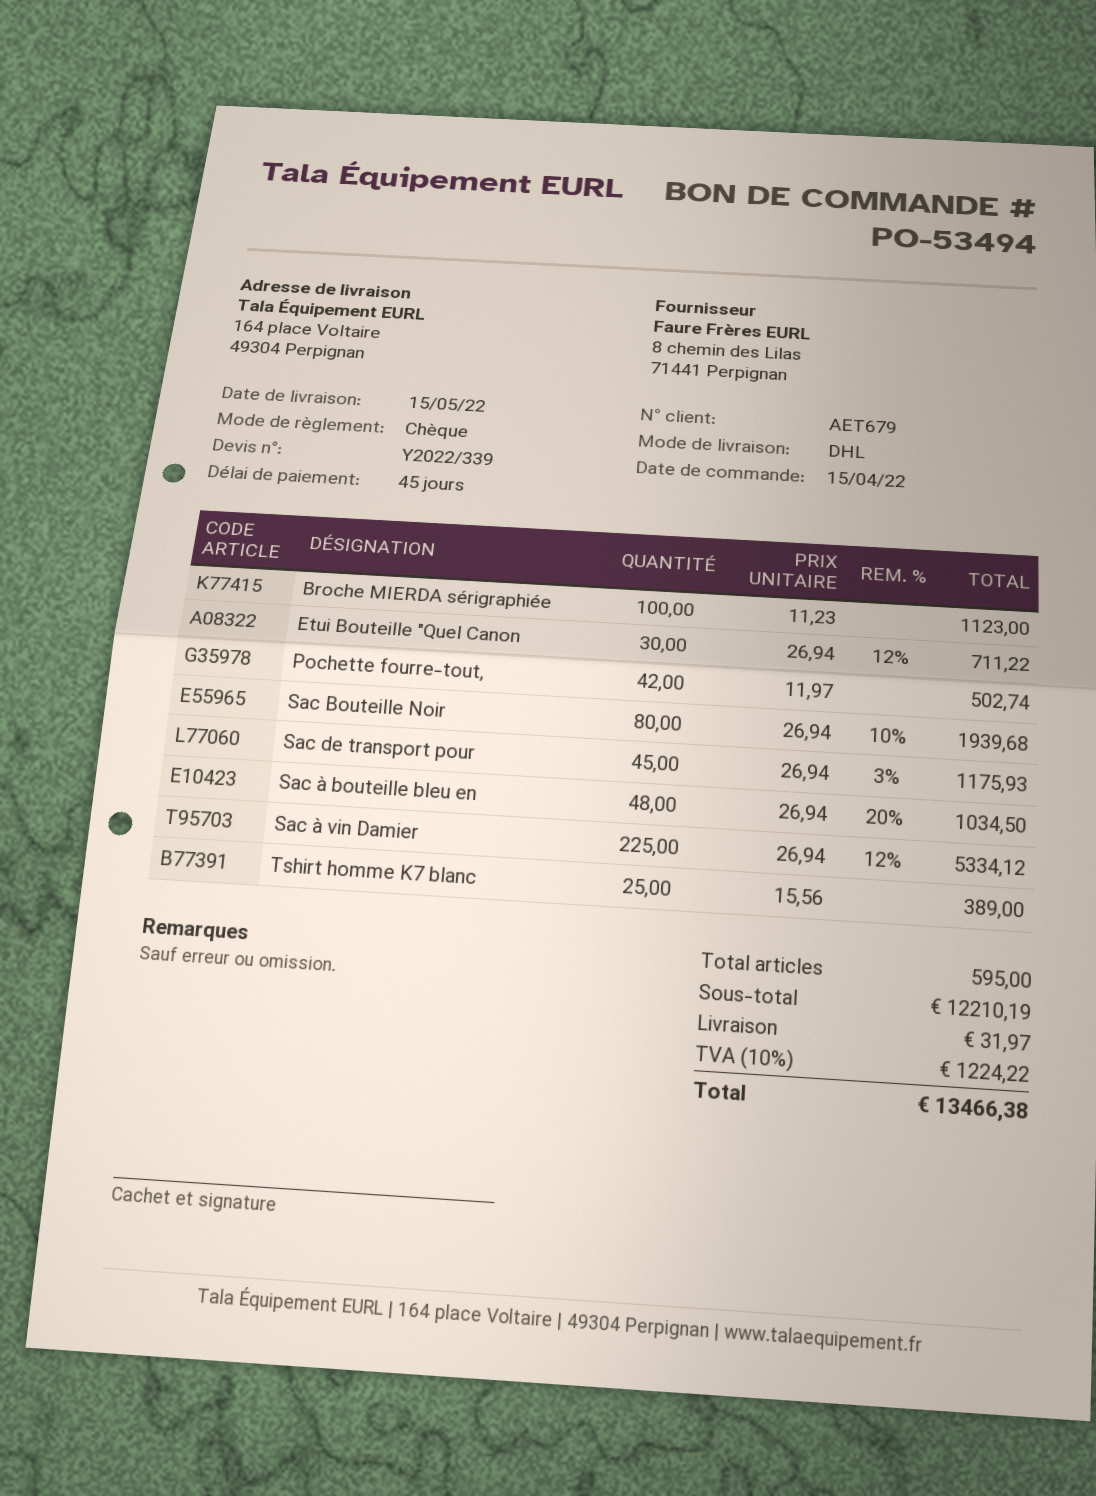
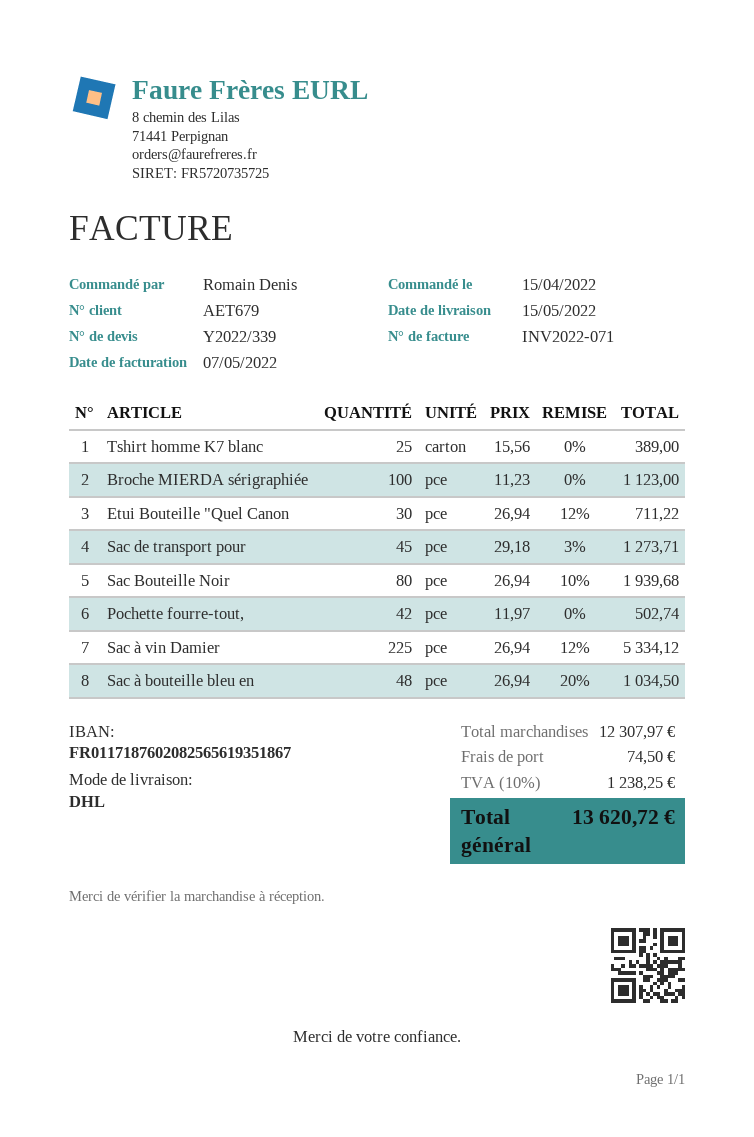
Sac de transport pour: 45 x 26.94 - 3% = 1175.93 -> 45 x 29.18 - 3% = 1273.71
subtotal: 12210.19 -> 12307.97
shipping: 31.97 -> 74.50
tax: 10% = 1224.22 -> 10% = 1238.25
total: 13466.38 -> 13620.72

